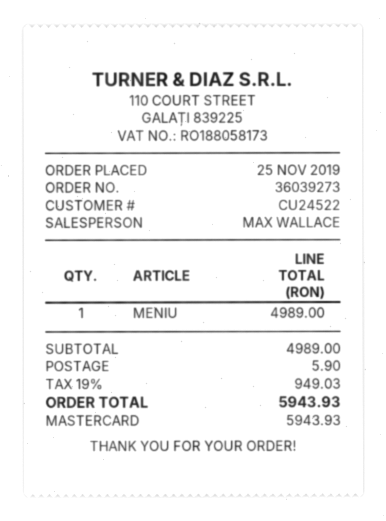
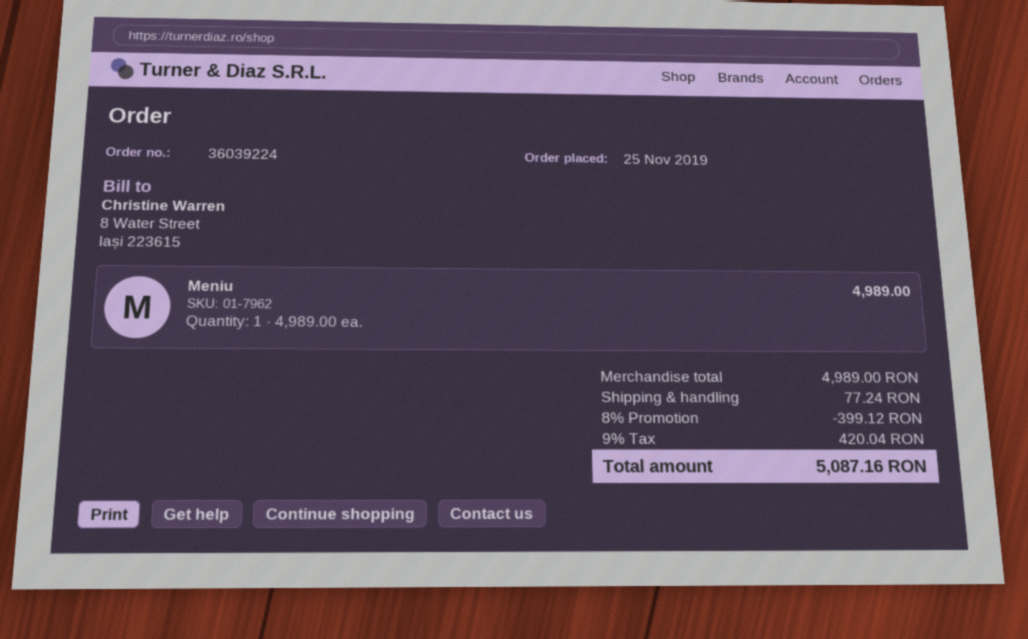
order number: 36039273 -> 36039224
discount: none -> 8% = 399.12
shipping: 5.90 -> 77.24
tax: 19% = 949.03 -> 9% = 420.04
total: 5943.93 -> 5087.16

